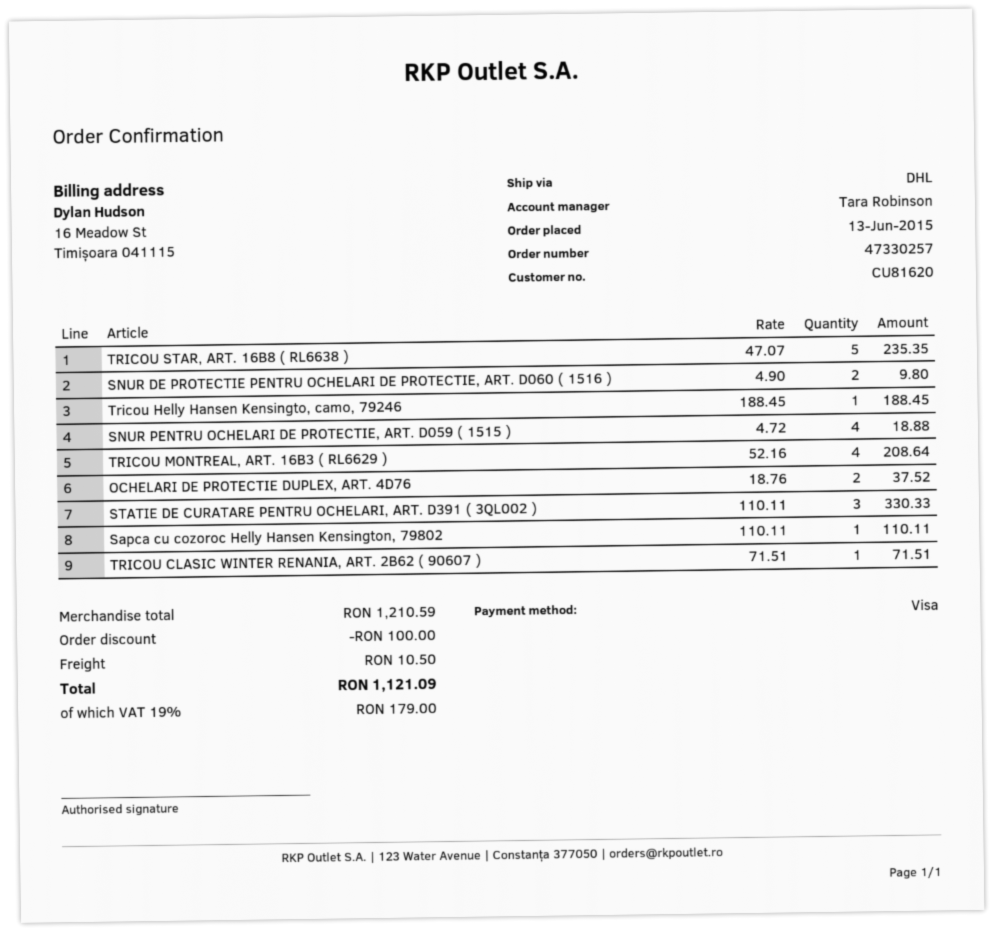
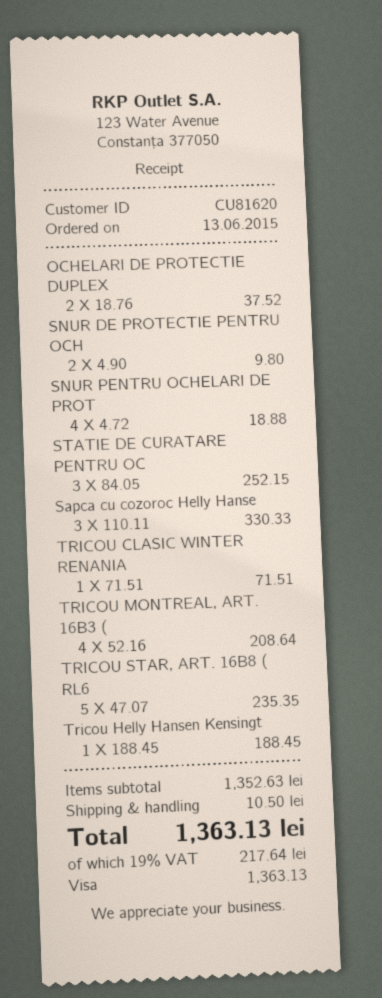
STATIE DE CURATARE PENTRU OCHELARI, ART. D391 ( 3QL002 ): 3 x 110.11 = 330.33 -> 3 x 84.05 = 252.15
Sapca cu cozoroc Helly Hansen Kensington, 79802: 1 x 110.11 = 110.11 -> 3 x 110.11 = 330.33
subtotal: 1210.59 -> 1352.63
discount: 100.00 -> none
tax: 19% = 179.00 -> 19% = 217.64
total: 1121.09 -> 1363.13

